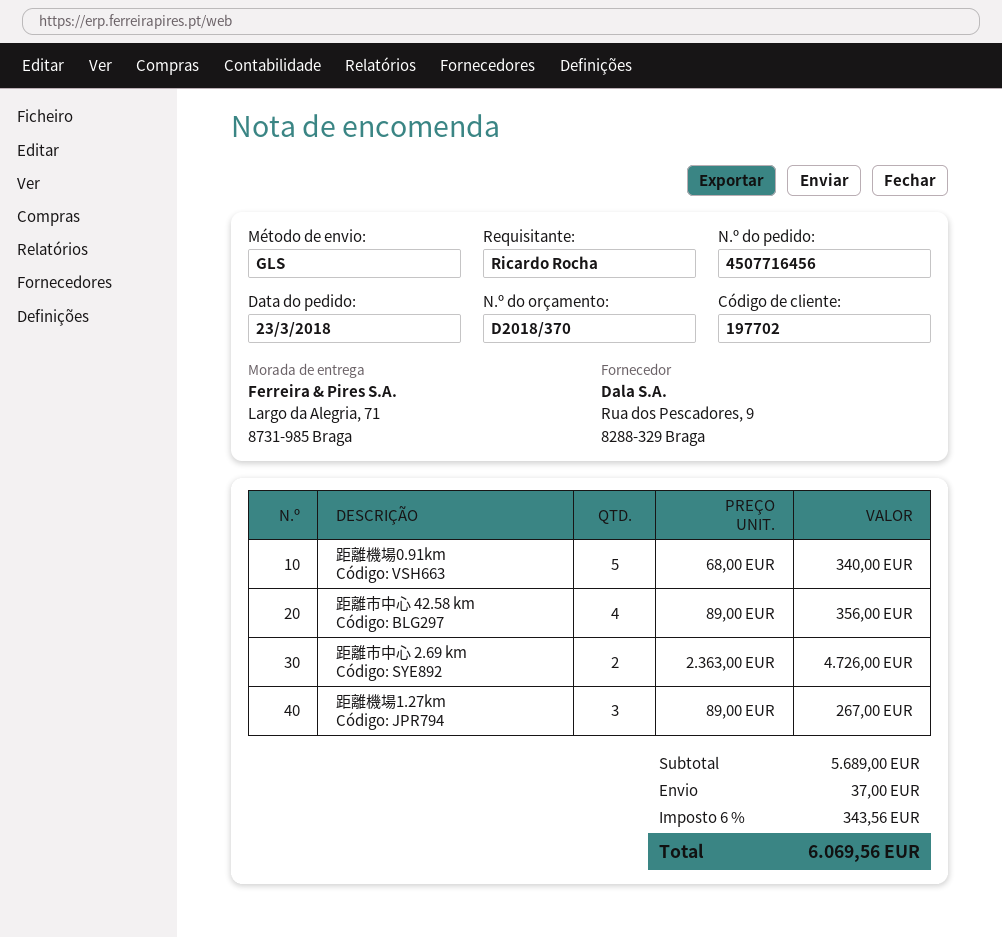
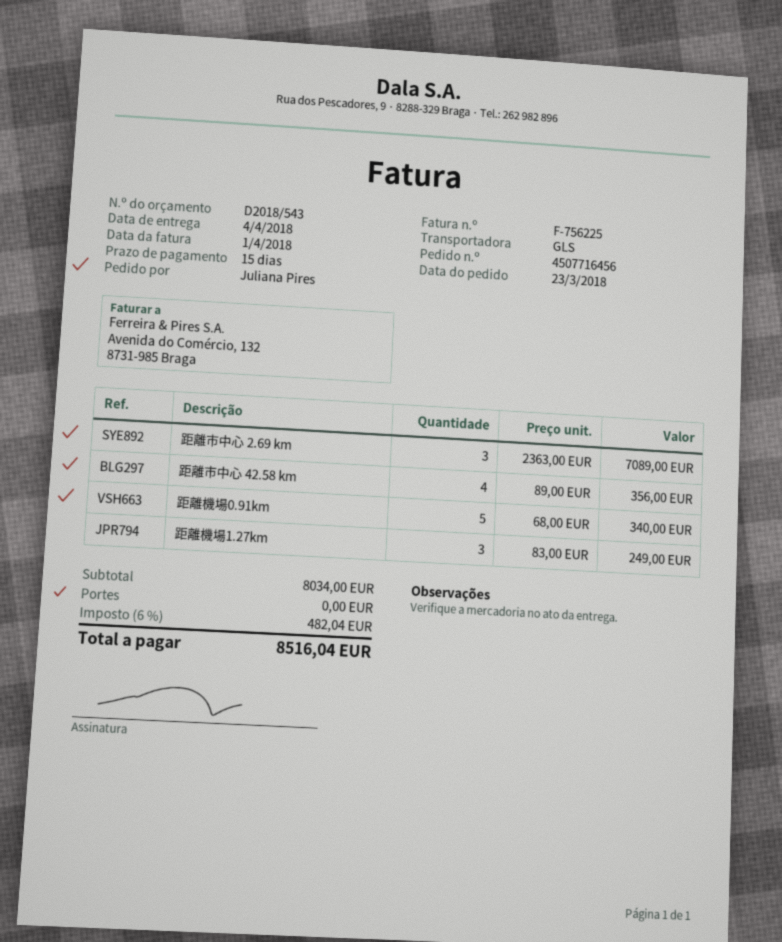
quote number: D2018/370 -> D2018/543
ordered by: Ricardo Rocha -> Juliana Pires
距離市中心 2.69 km: 2 x 2363.00 = 4726.00 -> 3 x 2363.00 = 7089.00
距離機場1.27km: 3 x 89.00 = 267.00 -> 3 x 83.00 = 249.00
subtotal: 5689.00 -> 8034.00
shipping: 37.00 -> 0.00
tax: 6% = 343.56 -> 6% = 482.04
total: 6069.56 -> 8516.04

